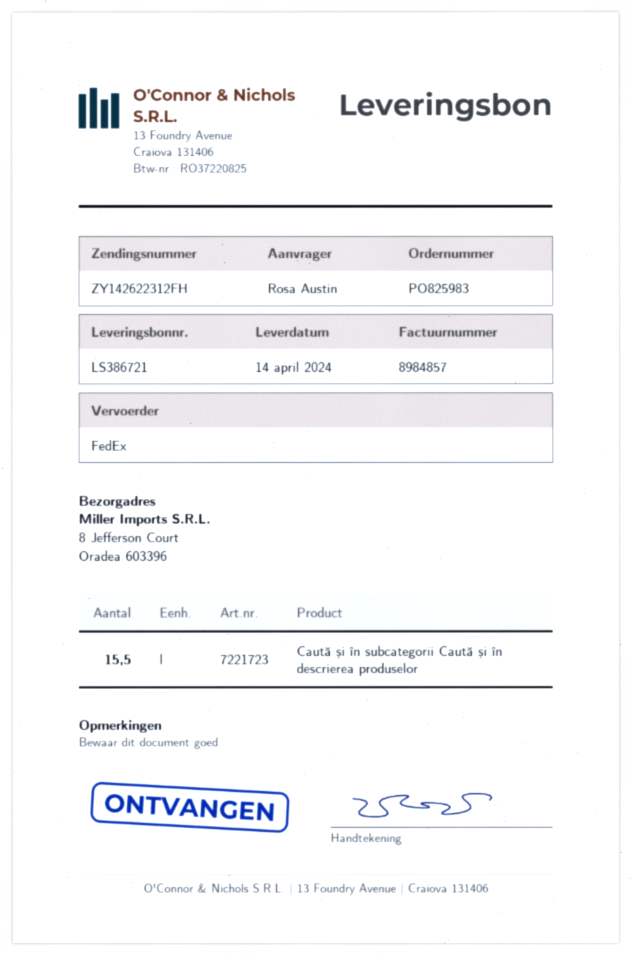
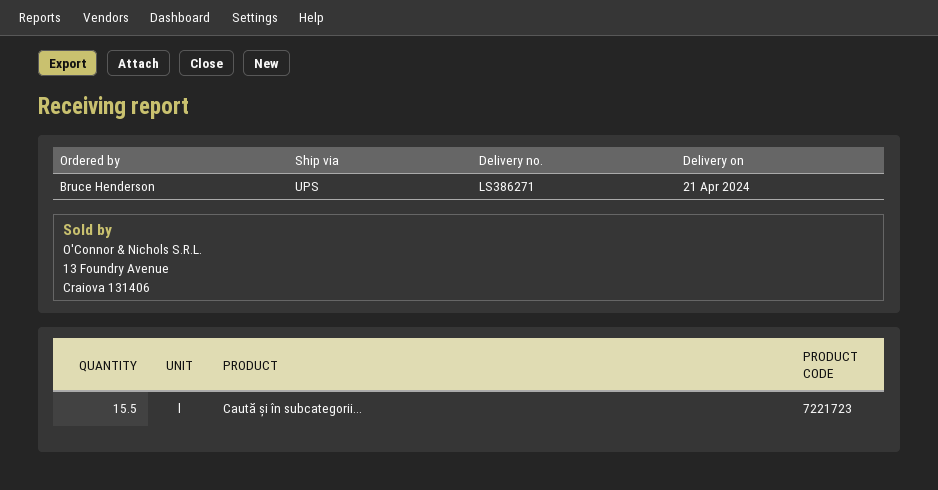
delivery note number: LS386721 -> LS386271
delivery date: 2024-04-14 -> 2024-04-21
ordered by: Rosa Austin -> Bruce Henderson
shipping method: FedEx -> UPS

